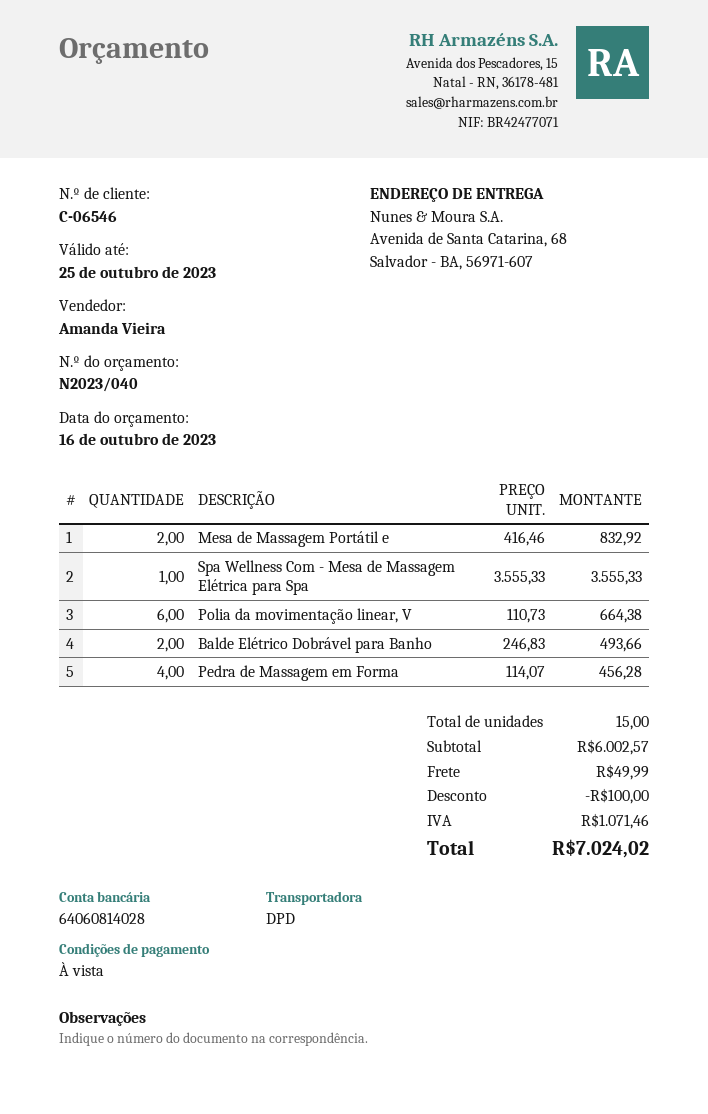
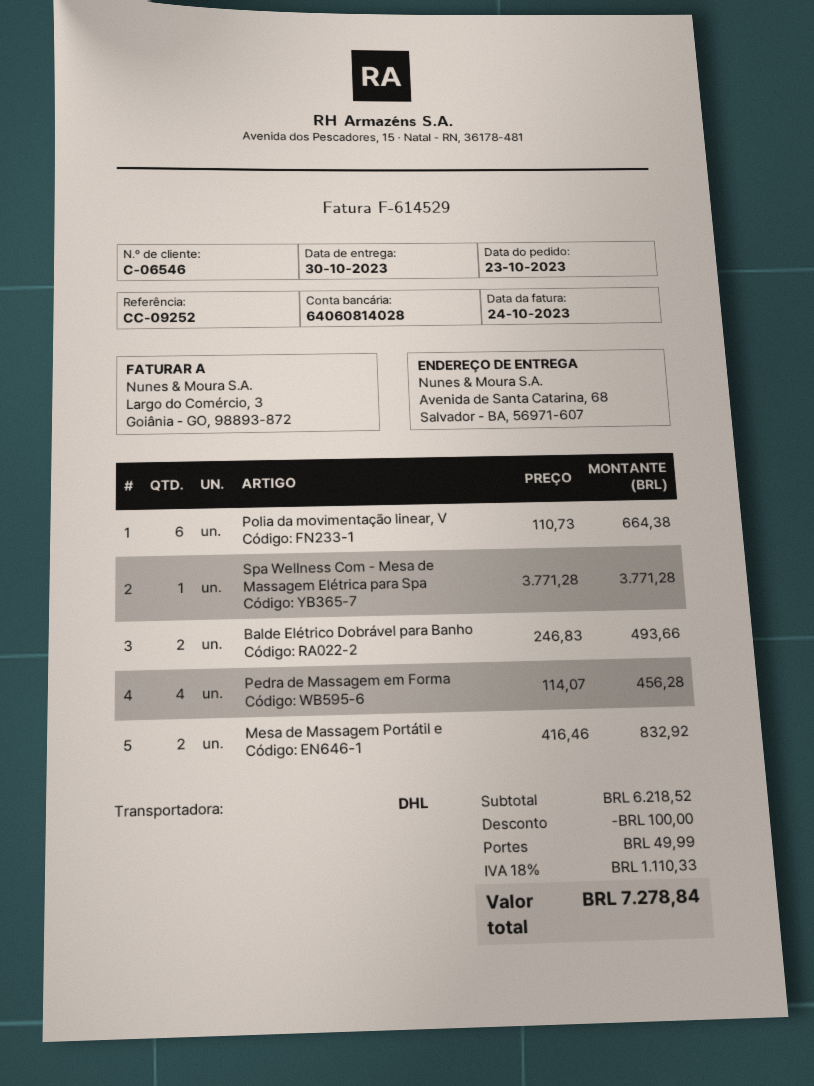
shipping method: DPD -> DHL
Spa Wellness Com - Mesa de Massagem Elétrica para Spa: 1 x 3555.33 = 3555.33 -> 1 x 3771.28 = 3771.28
subtotal: 6002.57 -> 6218.52
tax: 1071.46 -> 1110.33
total: 7024.02 -> 7278.84

